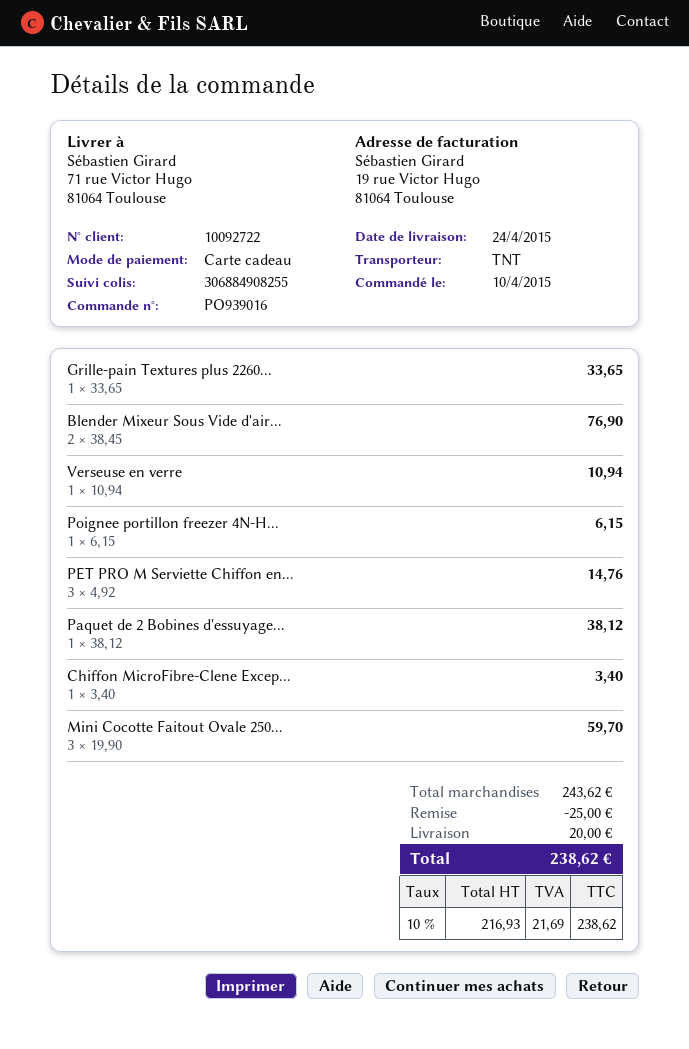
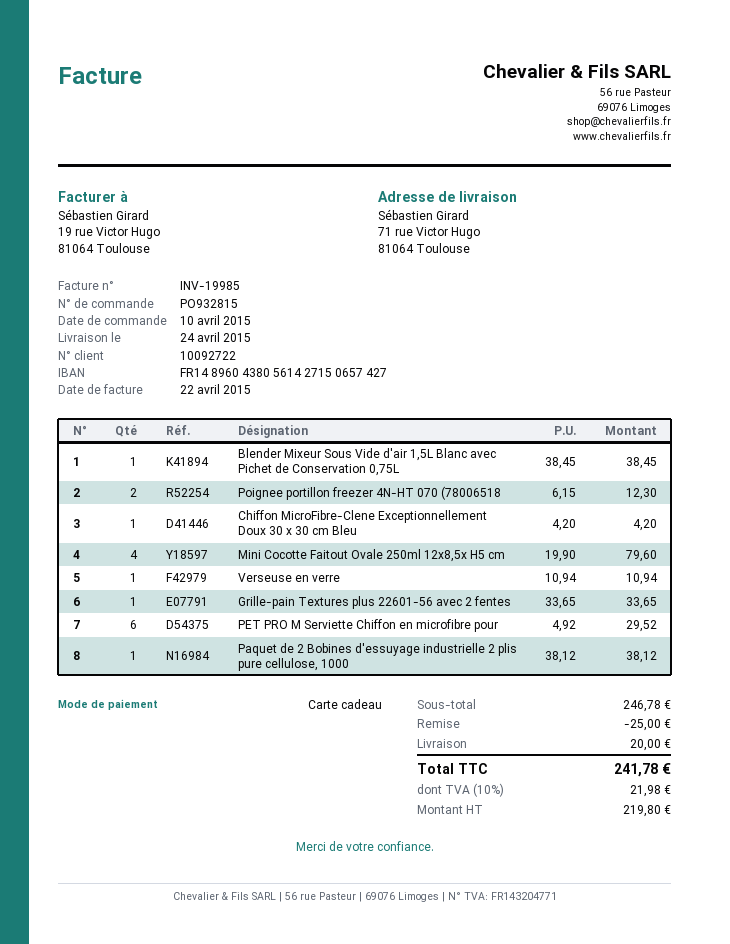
order number: PO939016 -> PO932815
Blender Mixeur Sous Vide d'air...: 2 x 38.45 = 76.90 -> 1 x 38.45 = 38.45
Poignee portillon freezer 4N-H...: 1 x 6.15 = 6.15 -> 2 x 6.15 = 12.30
PET PRO M Serviette Chiffon en...: 3 x 4.92 = 14.76 -> 6 x 4.92 = 29.52
Chiffon MicroFibre-Clene Excep...: 1 x 3.40 = 3.40 -> 1 x 4.20 = 4.20
Mini Cocotte Faitout Ovale 250...: 3 x 19.90 = 59.70 -> 4 x 19.90 = 79.60
subtotal: 243.62 -> 246.78
net: 216.93 -> 219.80
tax: 10% = 21.69 -> 10% = 21.98
total: 238.62 -> 241.78

